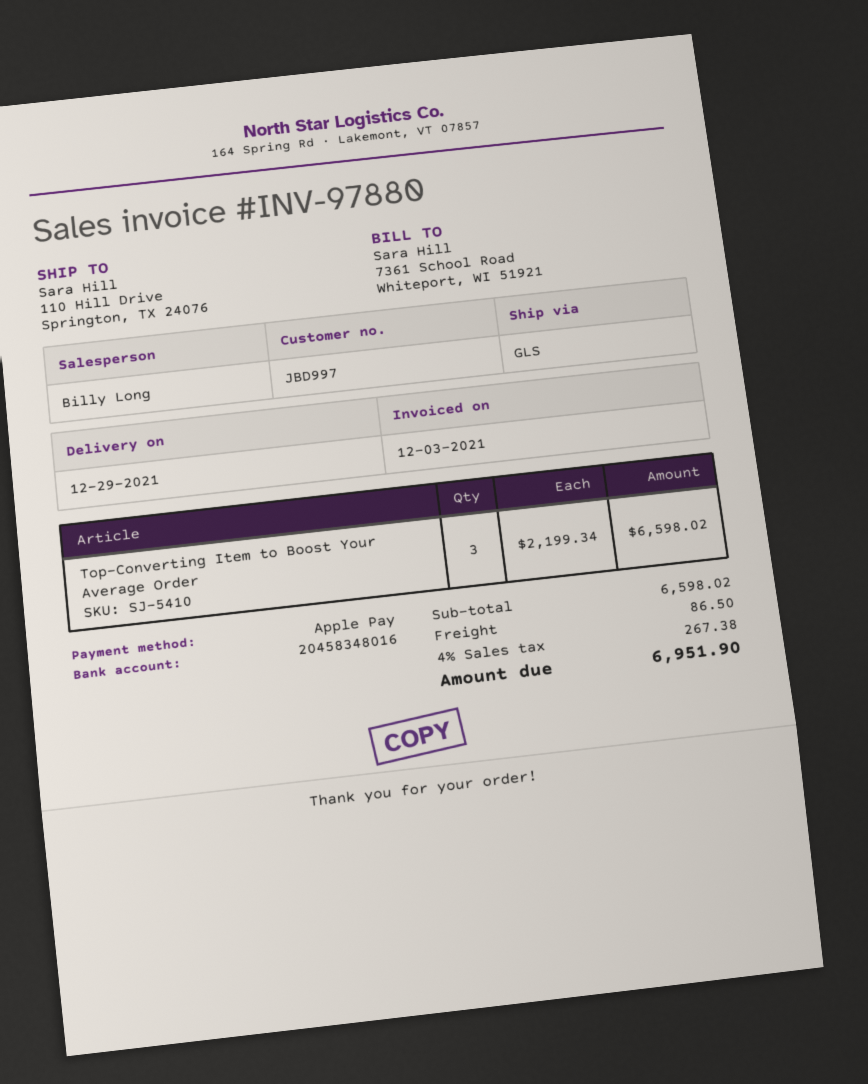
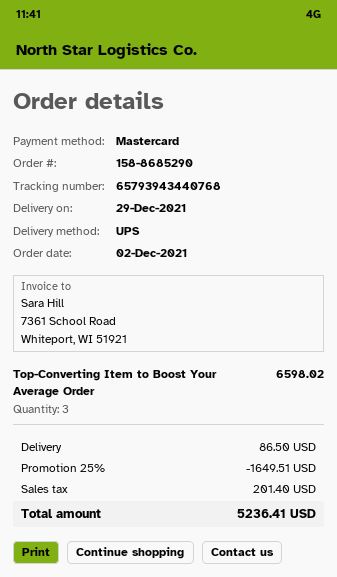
payment method: Apple Pay -> Mastercard
shipping method: GLS -> UPS
discount: none -> 25% = 1649.51
tax: 267.38 -> 201.40
total: 6951.90 -> 5236.41

